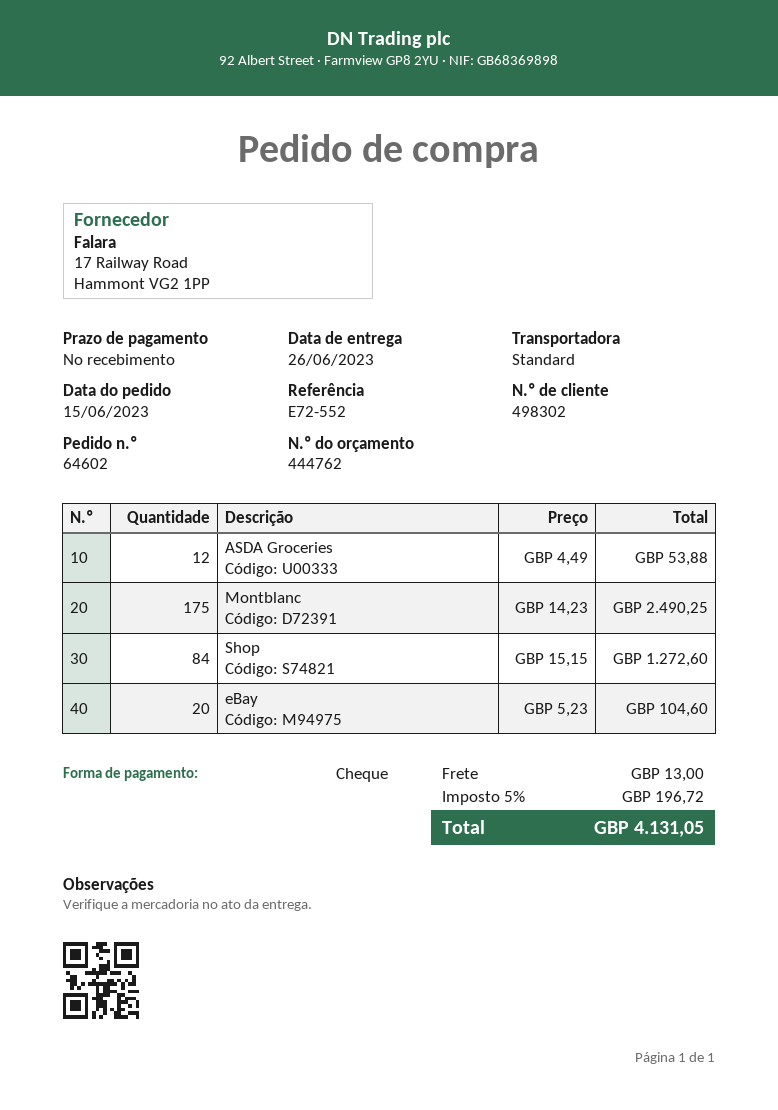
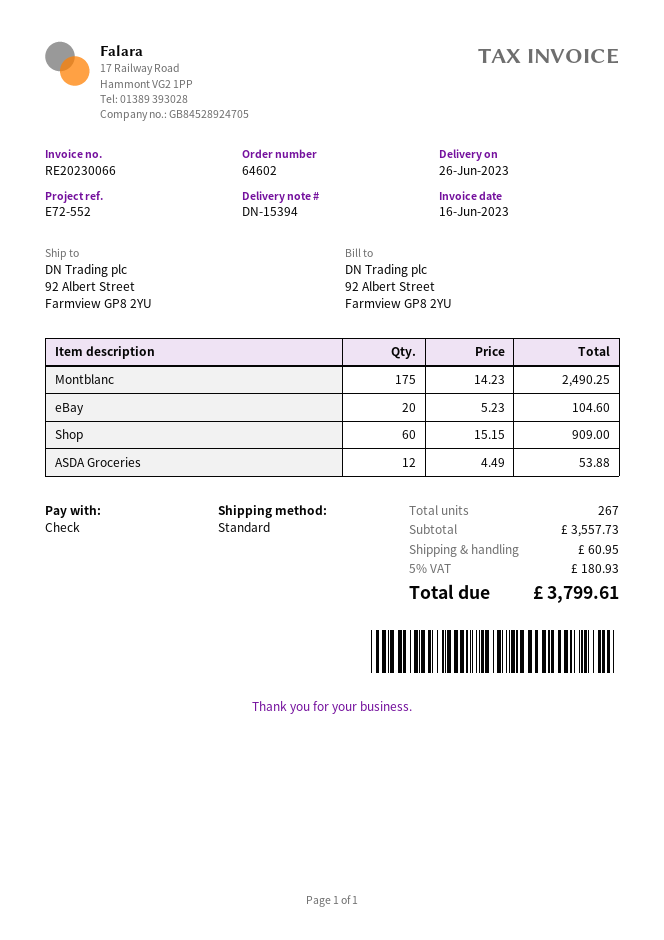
Shop: 84 x 15.15 = 1272.60 -> 60 x 15.15 = 909.00
shipping: 13.00 -> 60.95
tax: 5% = 196.72 -> 5% = 180.93
total: 4131.05 -> 3799.61

